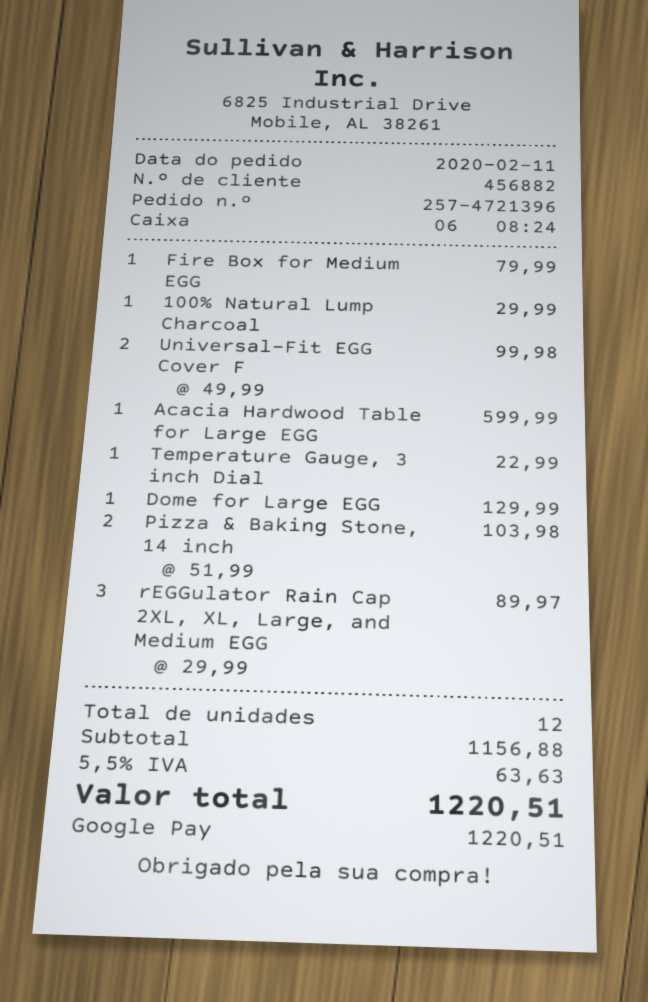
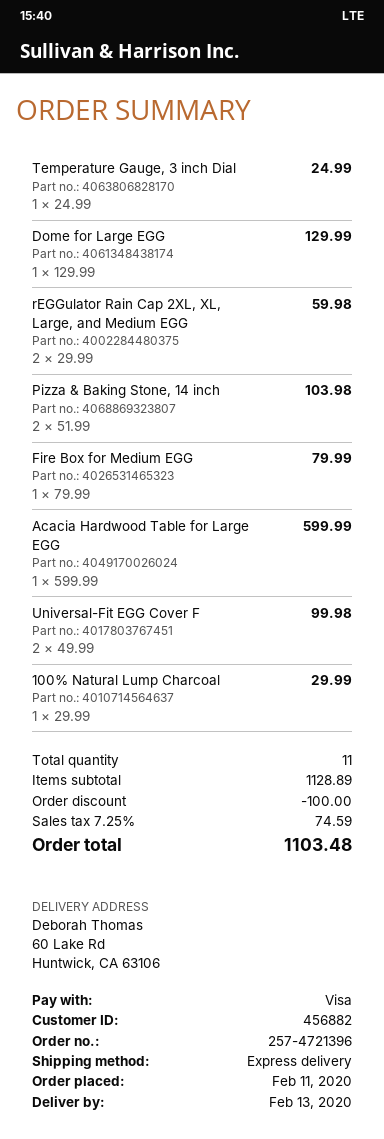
payment method: Google Pay -> Visa
Temperature Gauge, 3 inch Dial: 1 x 22.99 = 22.99 -> 1 x 24.99 = 24.99
rEGGulator Rain Cap 2XL, XL, Large, and Medium EGG: 3 x 29.99 = 89.97 -> 2 x 29.99 = 59.98
total quantity: 12 -> 11
subtotal: 1156.88 -> 1128.89
discount: none -> 100.00
tax: 5.5% = 63.63 -> 7.25% = 74.59
total: 1220.51 -> 1103.48

